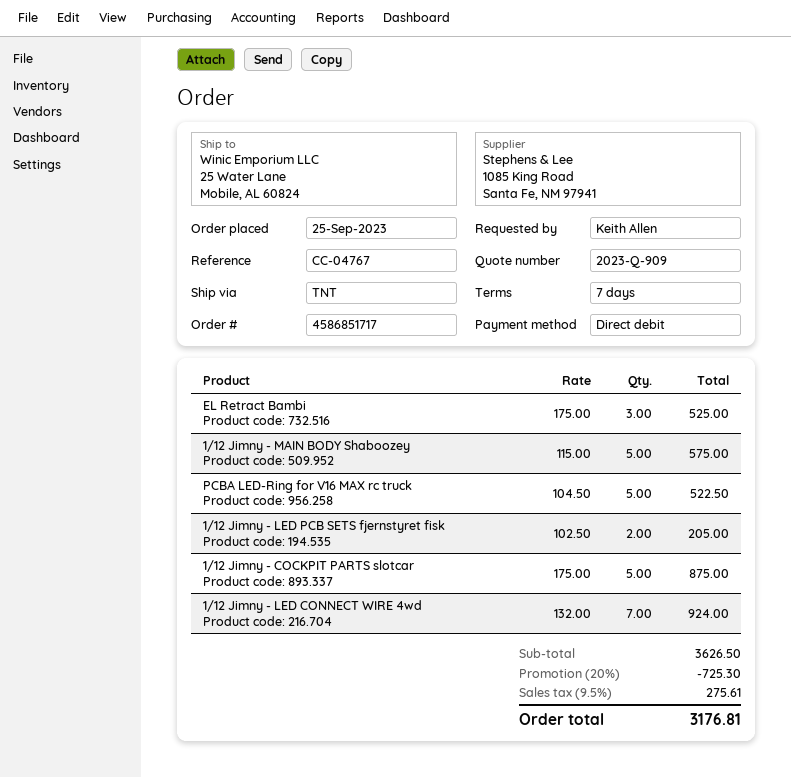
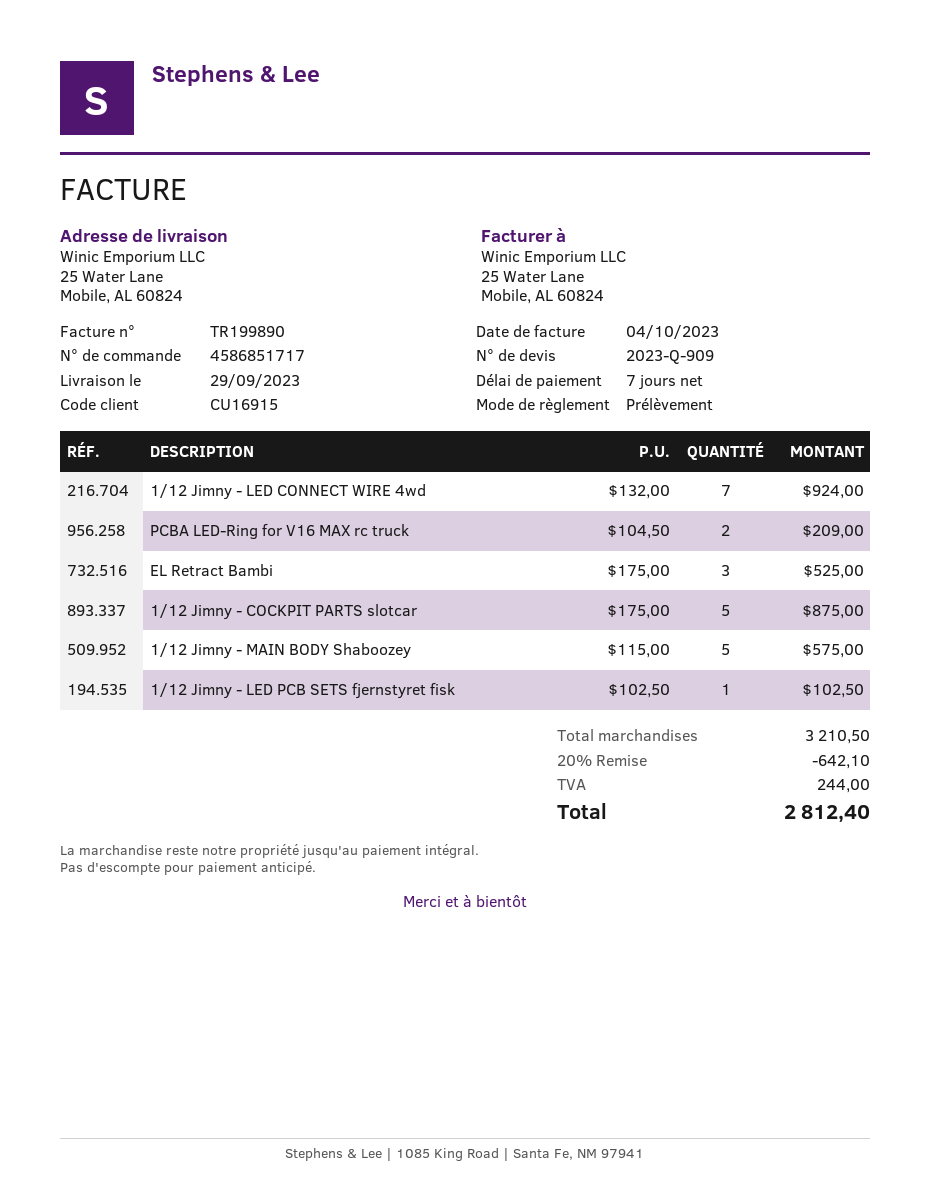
PCBA LED-Ring for V16 MAX rc truck: 5 x 104.50 = 522.50 -> 2 x 104.50 = 209.00
1/12 Jimny - LED PCB SETS fjernstyret fisk: 2 x 102.50 = 205.00 -> 1 x 102.50 = 102.50
subtotal: 3626.50 -> 3210.50
discount: 20% = 725.30 -> 20% = 642.10
tax: 275.61 -> 244.00
total: 3176.81 -> 2812.40

